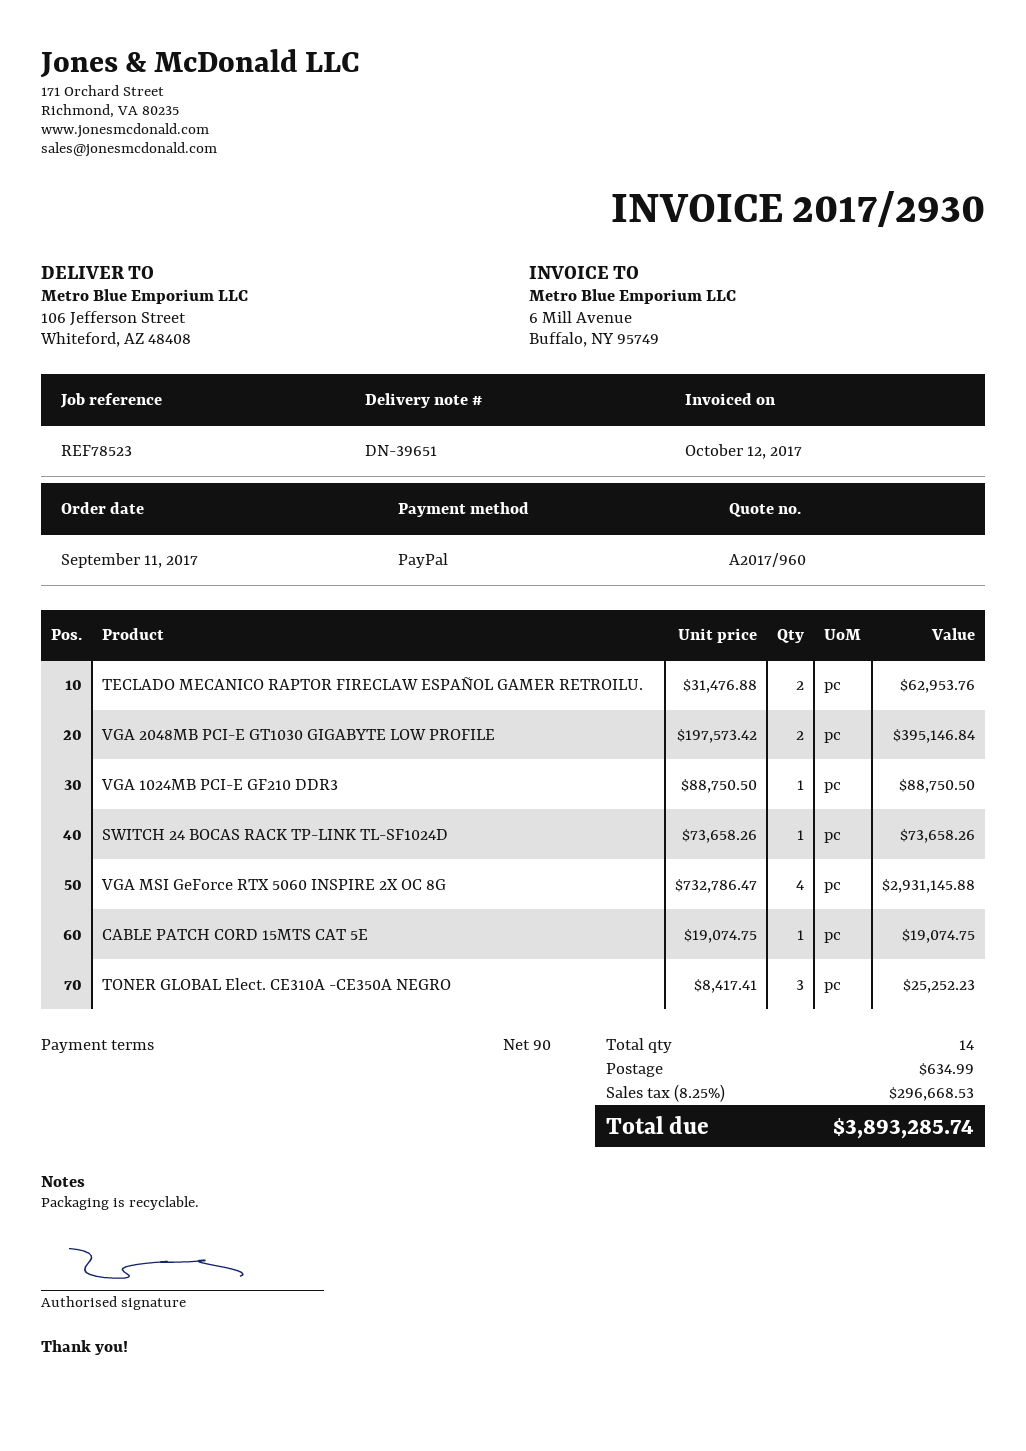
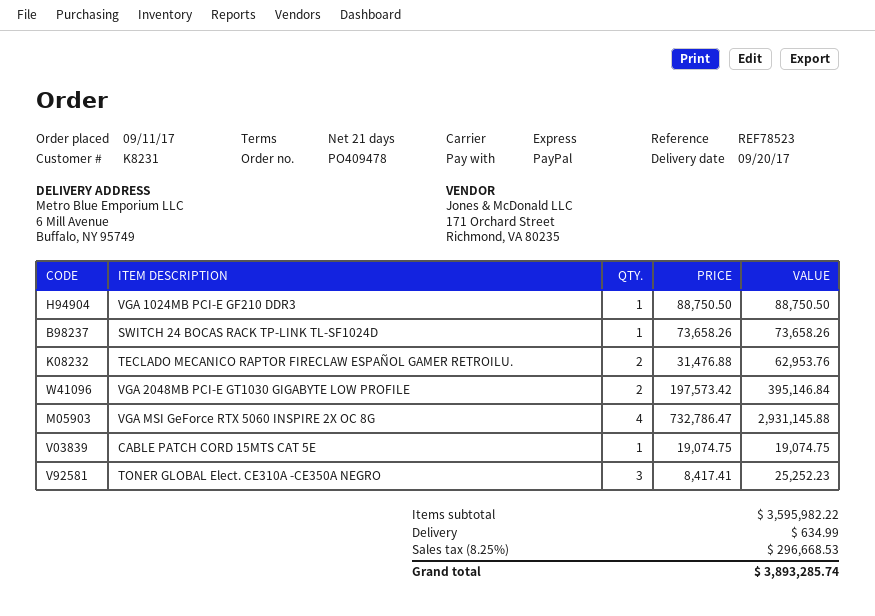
payment terms: 90 days -> 21 days
ship to: 106 Jefferson Street, Whiteford, AZ 48408 -> 6 Mill Avenue, Buffalo, NY 95749

